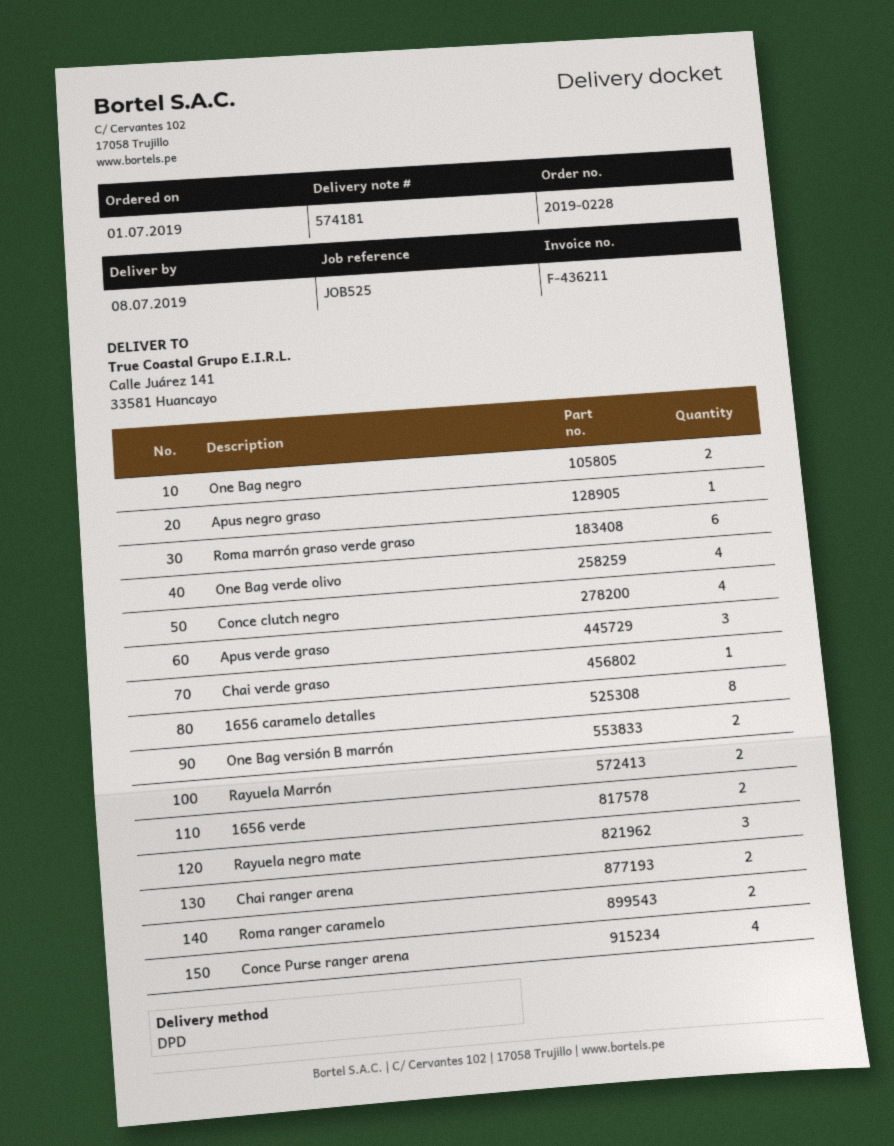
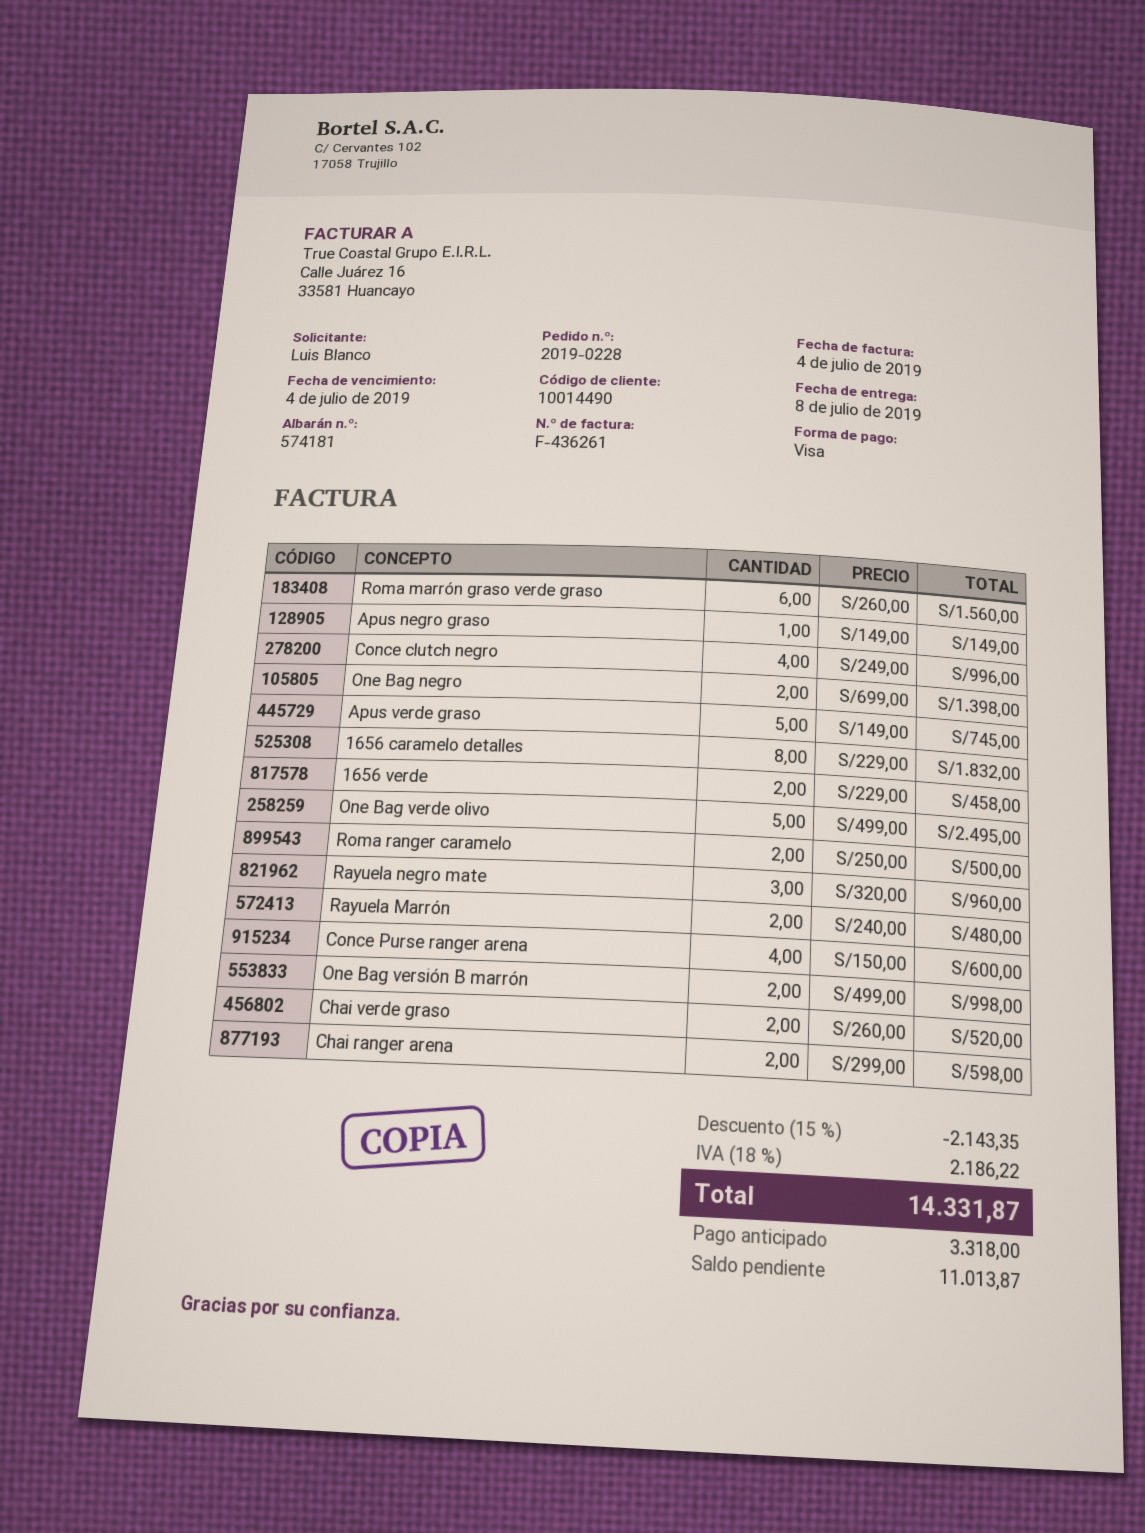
invoice number: F-436211 -> F-436261
One Bag verde olivo: 4 -> 5
Apus verde graso: 3 -> 5
Chai verde graso: 1 -> 2

